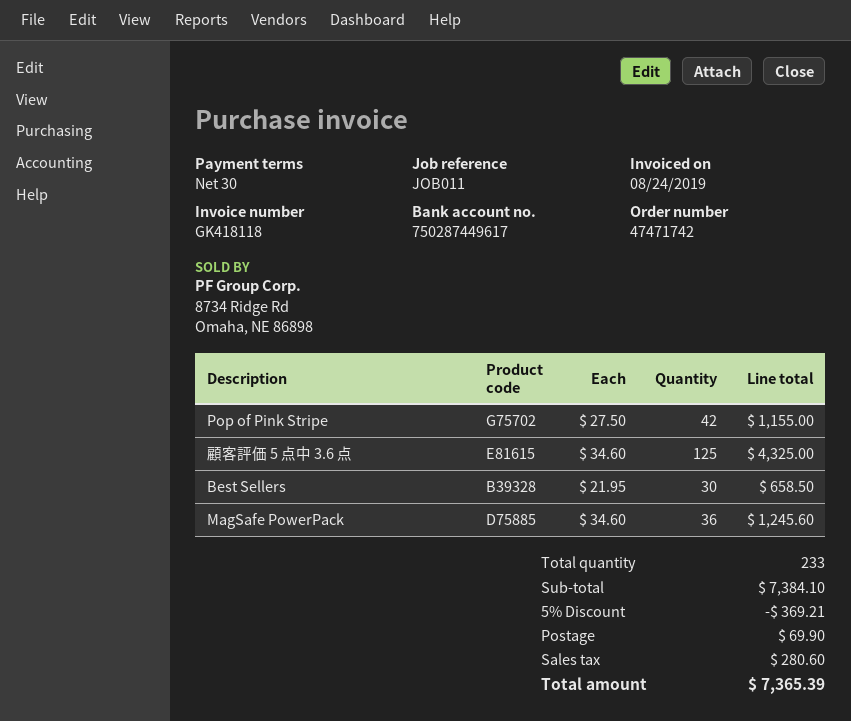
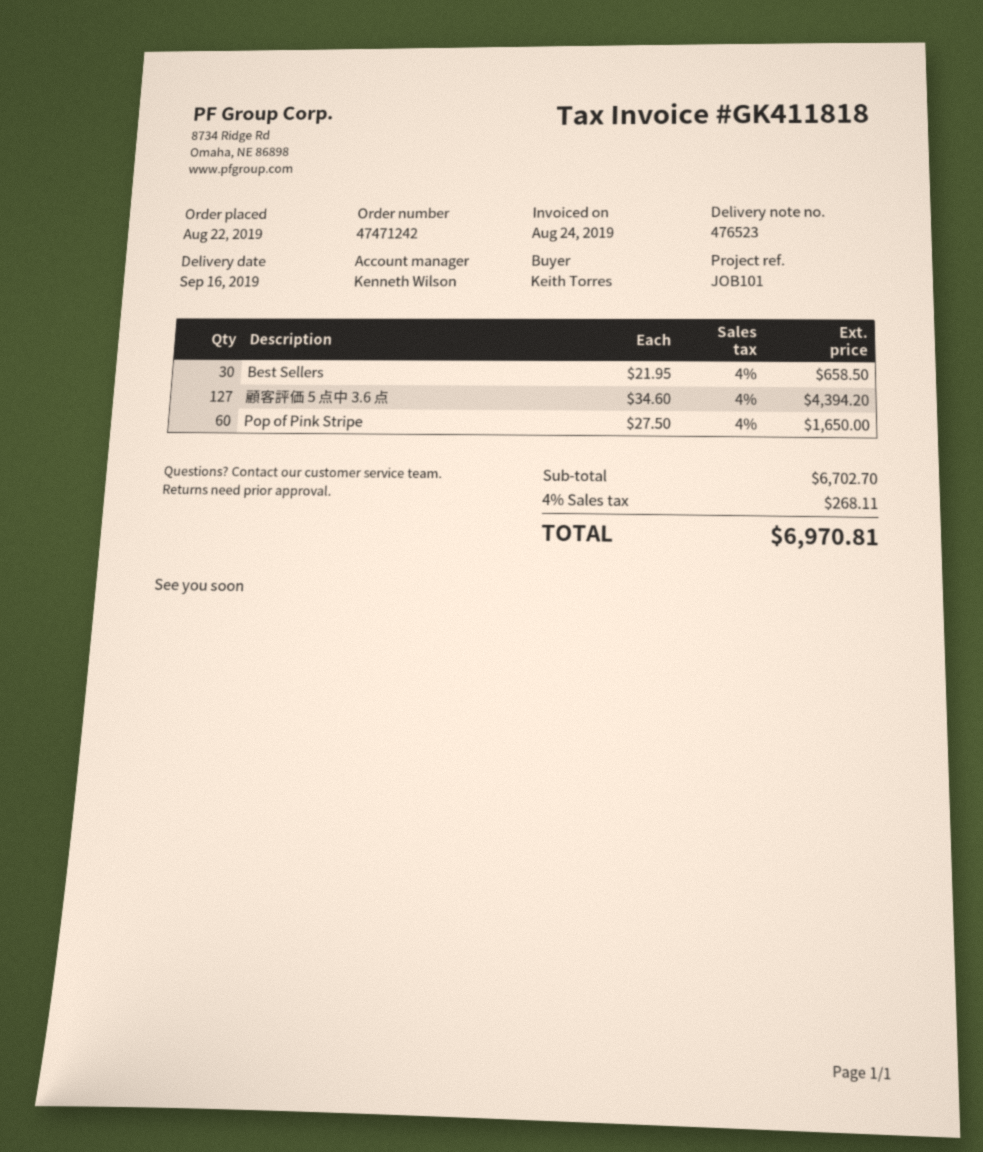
order number: 47471742 -> 47471242
invoice number: GK418118 -> GK411818
reference: JOB011 -> JOB101
Pop of Pink Stripe: 42 x 27.50 = 1155.00 -> 60 x 27.50 = 1650.00
顧客評価 5 点中 3.6 点: 125 x 34.60 = 4325.00 -> 127 x 34.60 = 4394.20
MagSafe PowerPack: 36 x 34.60 = 1245.60 -> none
subtotal: 7384.10 -> 6702.70
discount: 5% = 369.21 -> none
shipping: 69.90 -> none
tax: 280.60 -> 268.11
total: 7365.39 -> 6970.81

